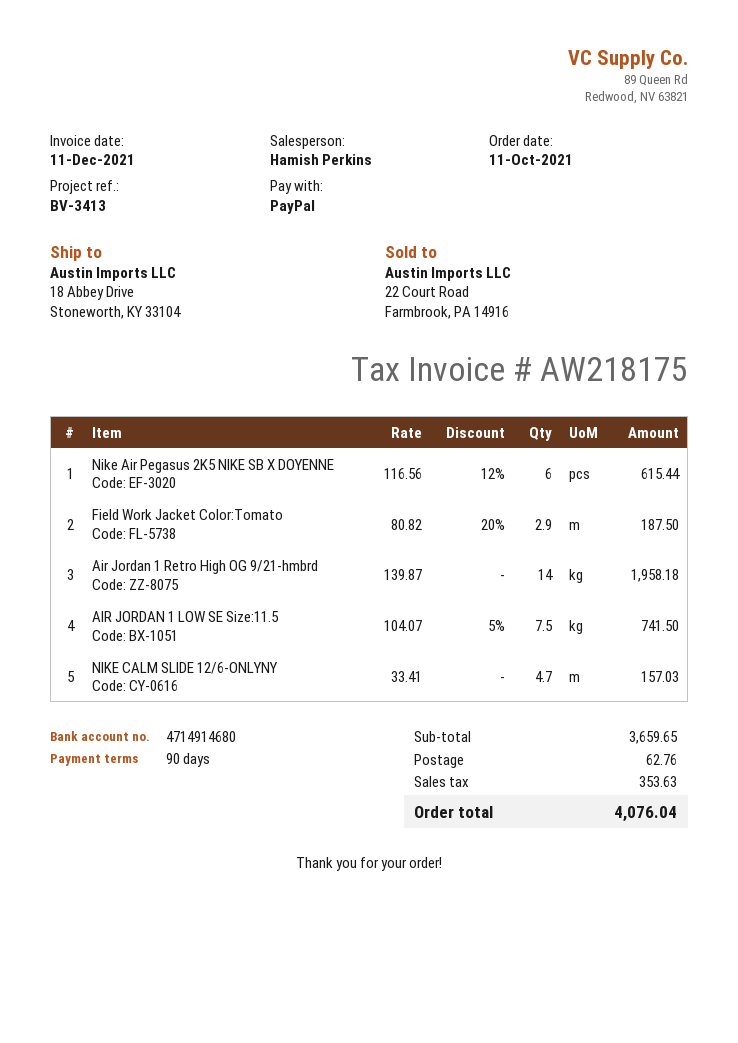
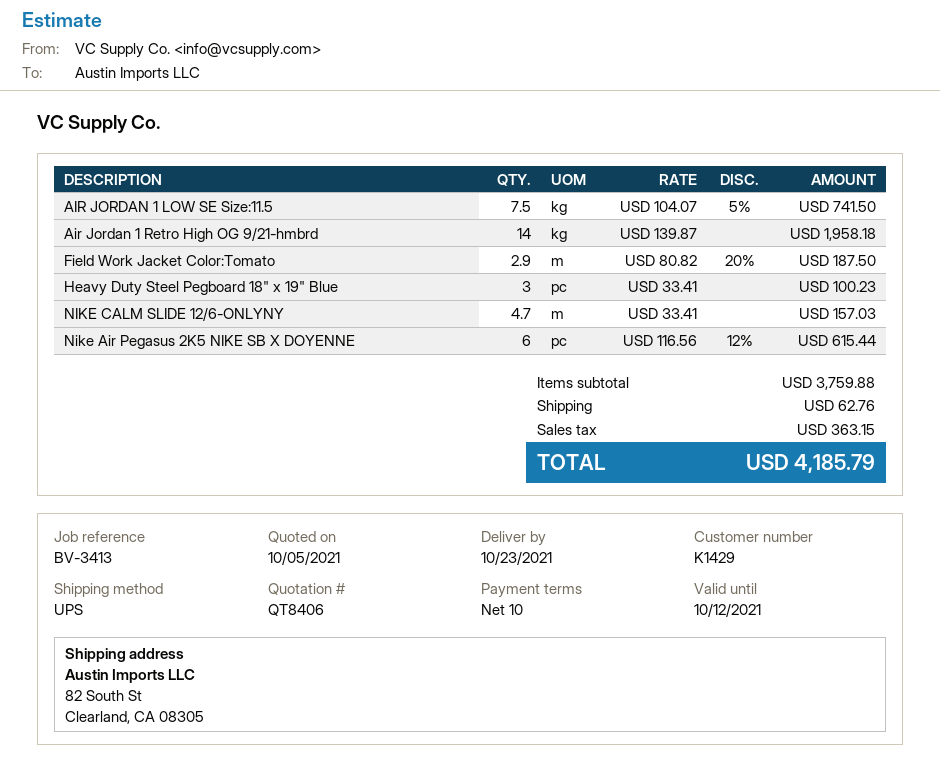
payment terms: 90 days -> 10 days
ship to: 18 Abbey Drive, Stoneworth, KY 33104 -> 82 South St, Clearland, CA 08305
Heavy Duty Steel Pegboard 18" x 19" Blue: none -> 3 x 33.41 = 100.23
subtotal: 3659.65 -> 3759.88
tax: 353.63 -> 363.15
total: 4076.04 -> 4185.79

